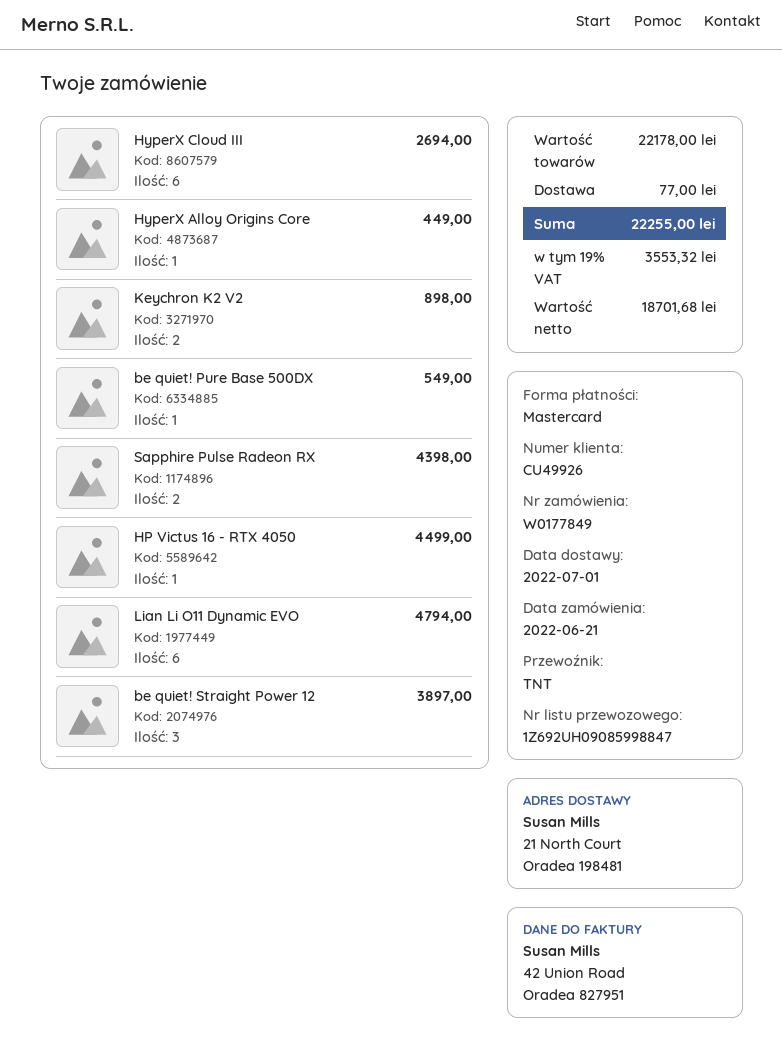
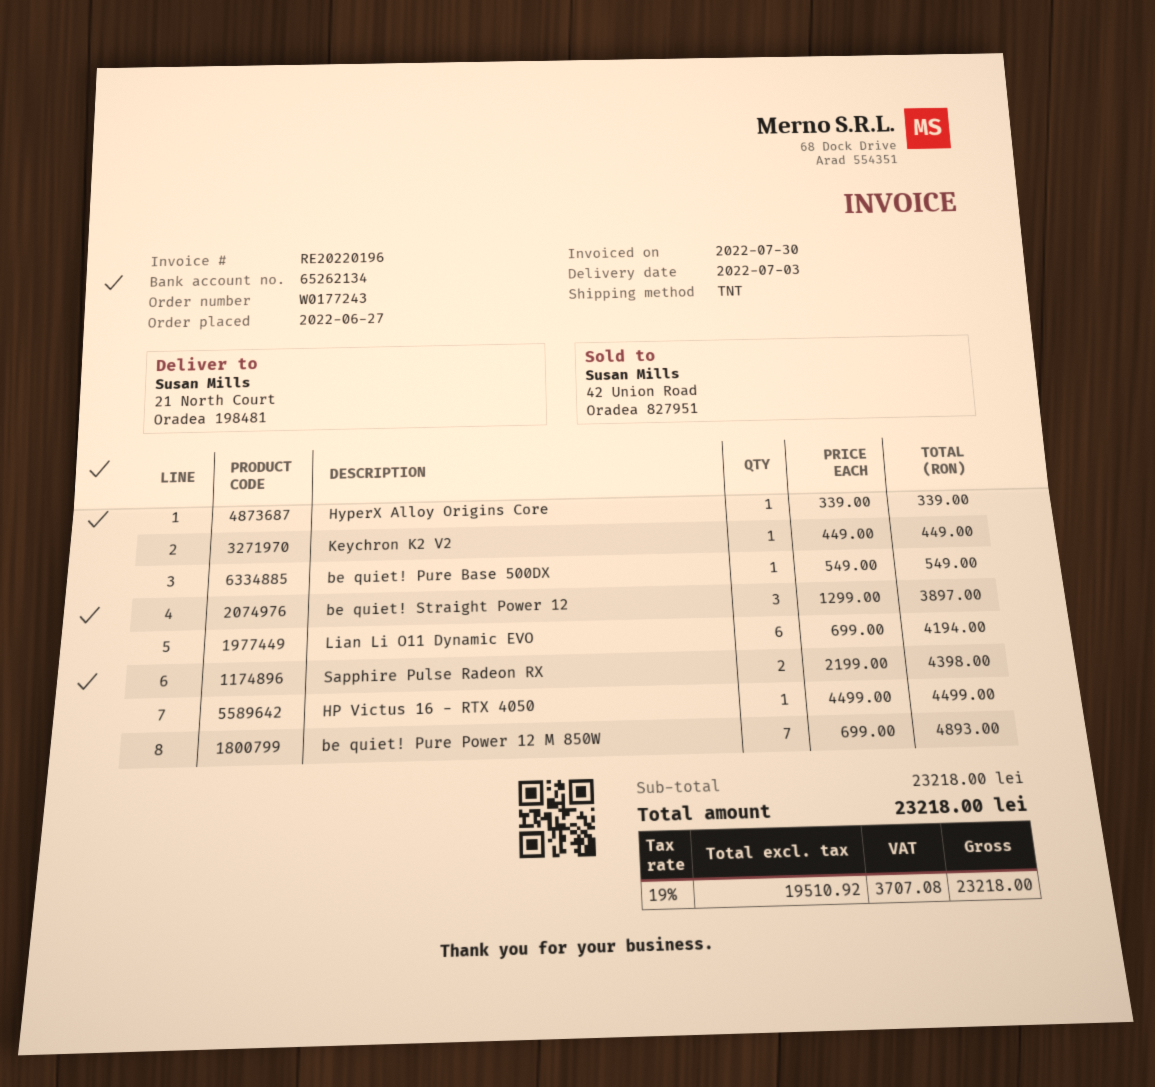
order number: W0177849 -> W0177243
order date: 2022-06-21 -> 2022-06-27
delivery date: 2022-07-01 -> 2022-07-03
HyperX Cloud III: 6 for 2694.00 -> none
HyperX Alloy Origins Core: 1 for 449.00 -> 1 for 339.00
Keychron K2 V2: 2 for 898.00 -> 1 for 449.00
Lian Li O11 Dynamic EVO: 6 for 4794.00 -> 6 for 4194.00
be quiet! Pure Power 12 M 850W: none -> 7 for 4893.00
subtotal: 22178.00 -> 23218.00
shipping: 77.00 -> none
net: 18701.68 -> 19510.92
tax: 19% = 3553.32 -> 19% = 3707.08
total: 22255.00 -> 23218.00

